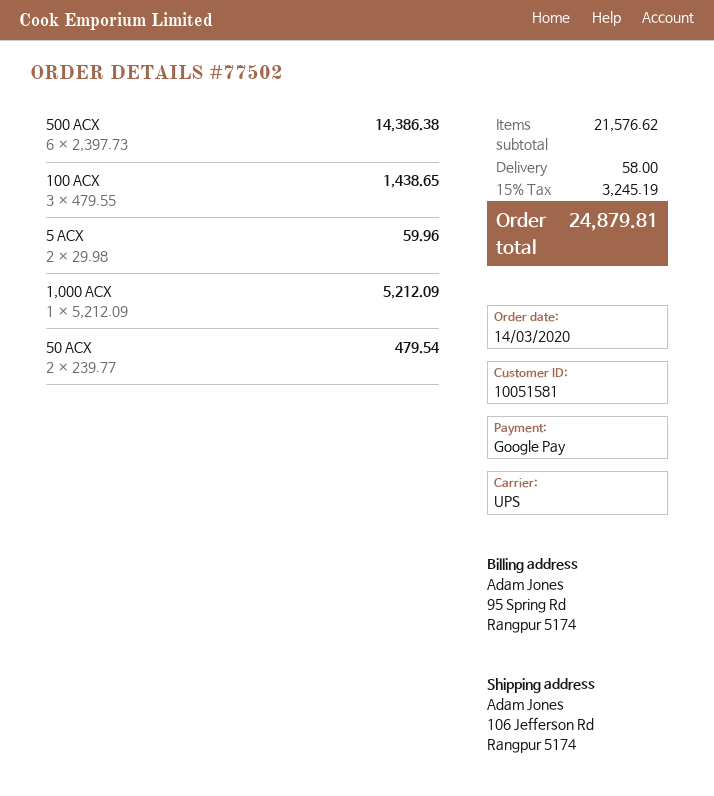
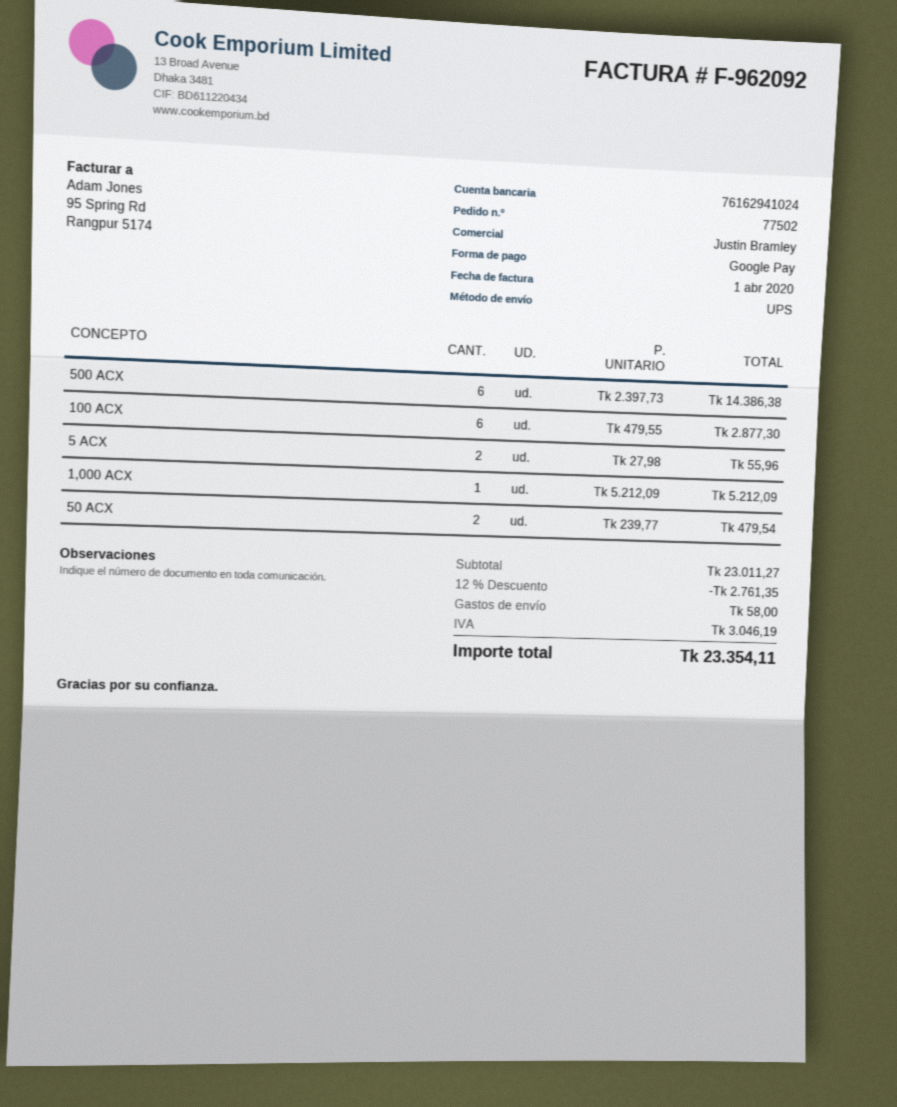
100 ACX: 3 x 479.55 = 1438.65 -> 6 x 479.55 = 2877.30
5 ACX: 2 x 29.98 = 59.96 -> 2 x 27.98 = 55.96
subtotal: 21576.62 -> 23011.27
discount: none -> 12% = 2761.35
tax: 3245.19 -> 3046.19
total: 24879.81 -> 23354.11

